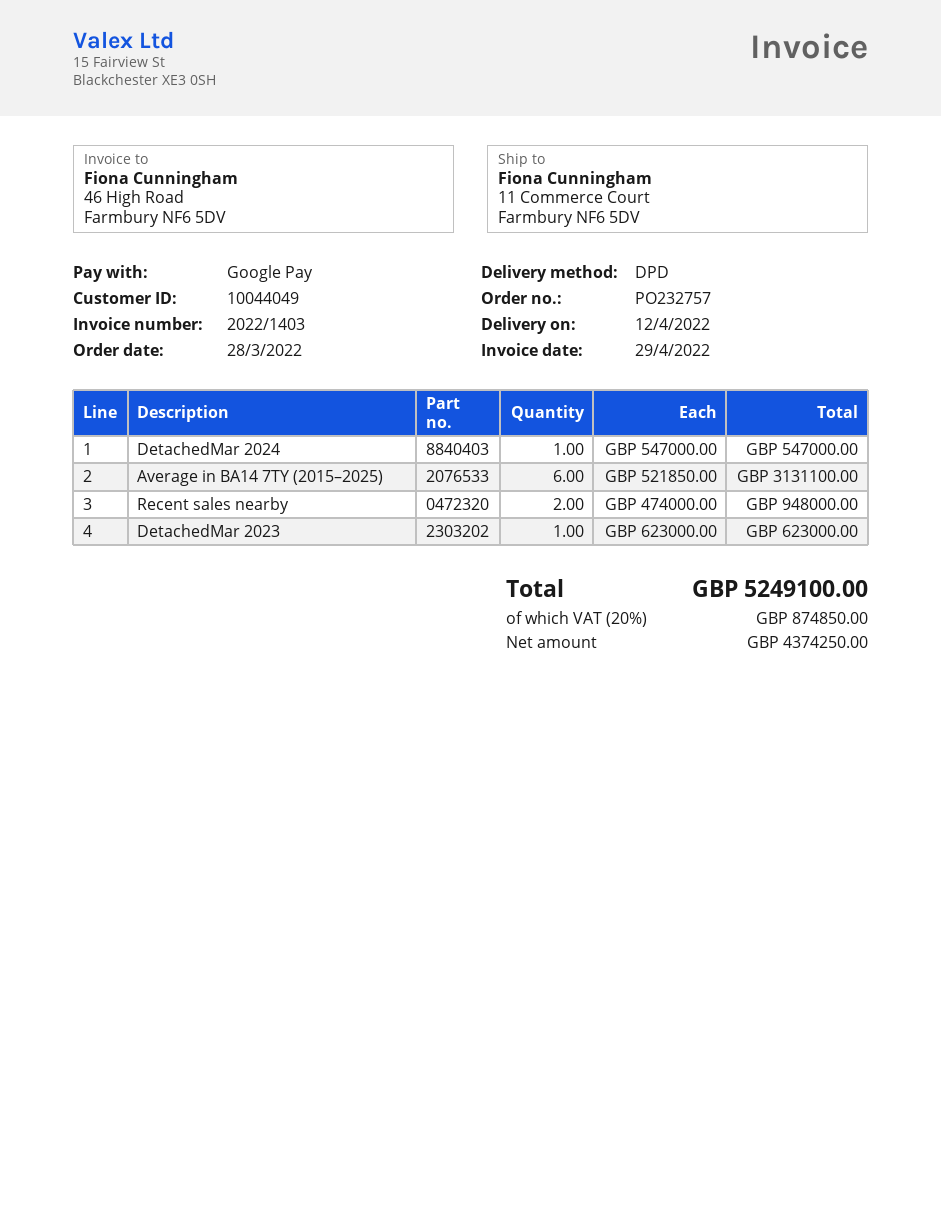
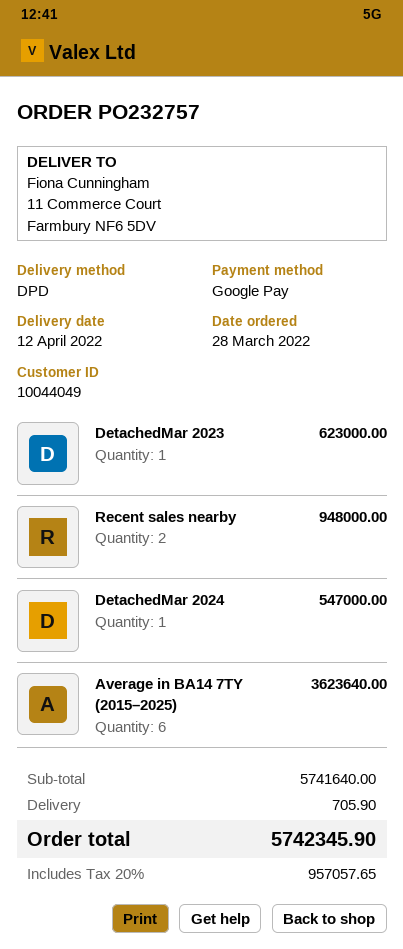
Average in BA14 7TY (2015–2025): 6 for 3131100.00 -> 6 for 3623640.00
shipping: none -> 705.90
tax: 20% = 874850.00 -> 20% = 957057.65
total: 5249100.00 -> 5742345.90

